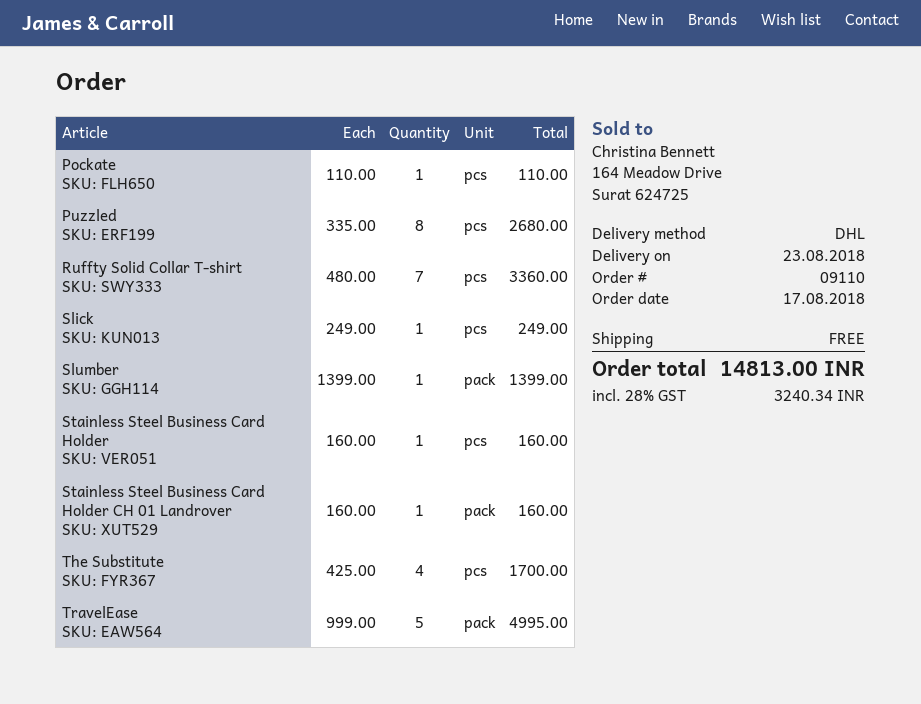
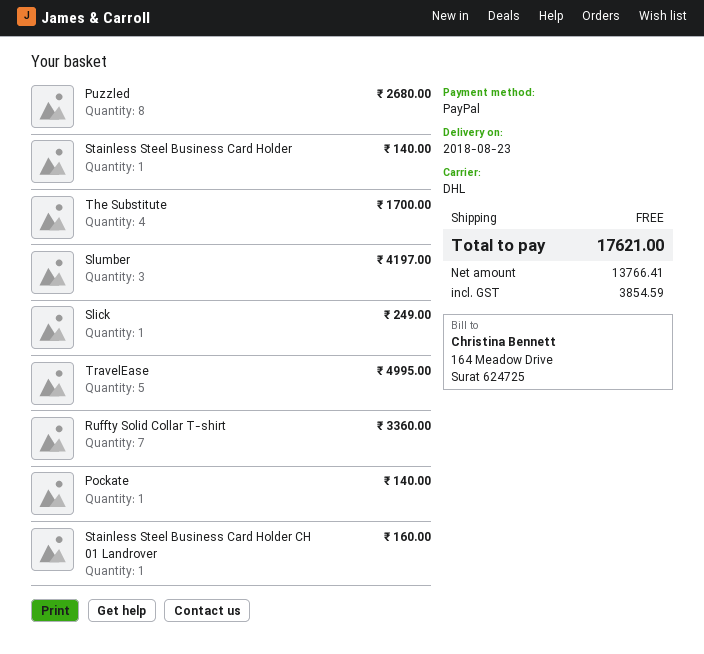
Pockate: 1 for 110.00 -> 1 for 140.00
Slumber: 1 for 1399.00 -> 3 for 4197.00
Stainless Steel Business Card Holder: 1 for 160.00 -> 1 for 140.00
tax: 3240.34 -> 3854.59
total: 14813.00 -> 17621.00

